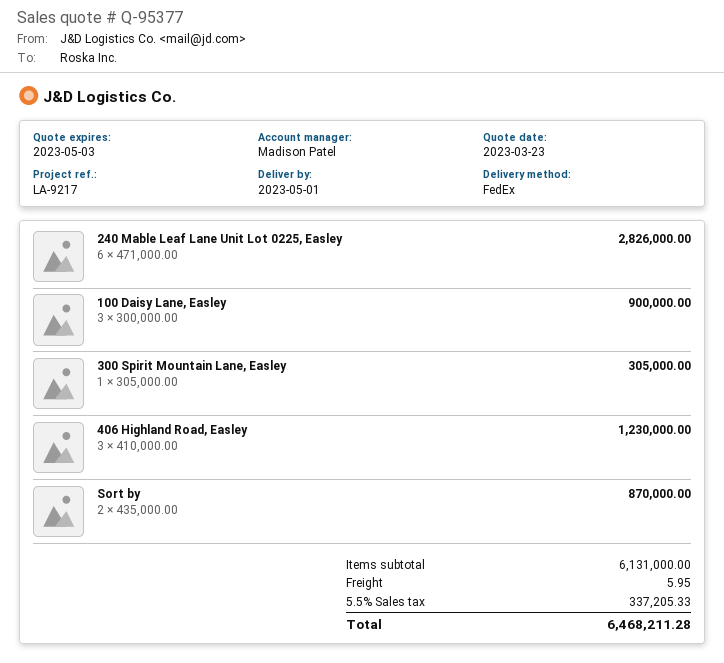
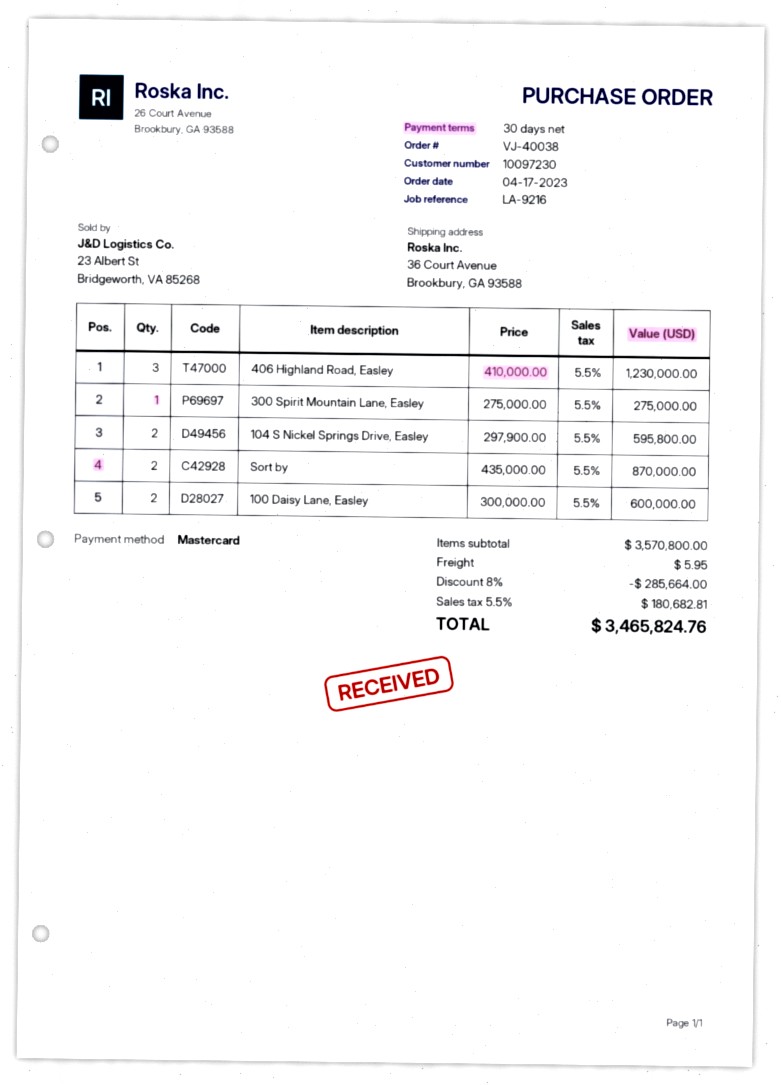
reference: LA-9217 -> LA-9216
240 Mable Leaf Lane Unit Lot 0225, Easley: 6 x 471000.00 = 2826000.00 -> none
100 Daisy Lane, Easley: 3 x 300000.00 = 900000.00 -> 2 x 300000.00 = 600000.00
300 Spirit Mountain Lane, Easley: 1 x 305000.00 = 305000.00 -> 1 x 275000.00 = 275000.00
104 S Nickel Springs Drive, Easley: none -> 2 x 297900.00 = 595800.00
subtotal: 6131000.00 -> 3570800.00
discount: none -> 8% = 285664.00
tax: 5.5% = 337205.33 -> 5.5% = 180682.81
total: 6468211.28 -> 3465824.76

